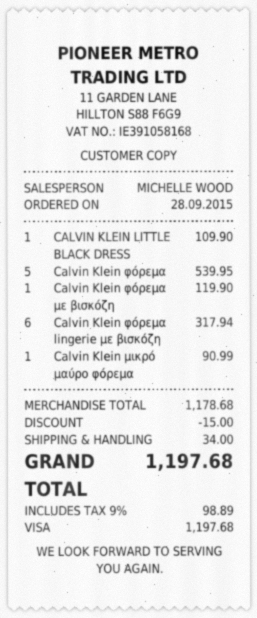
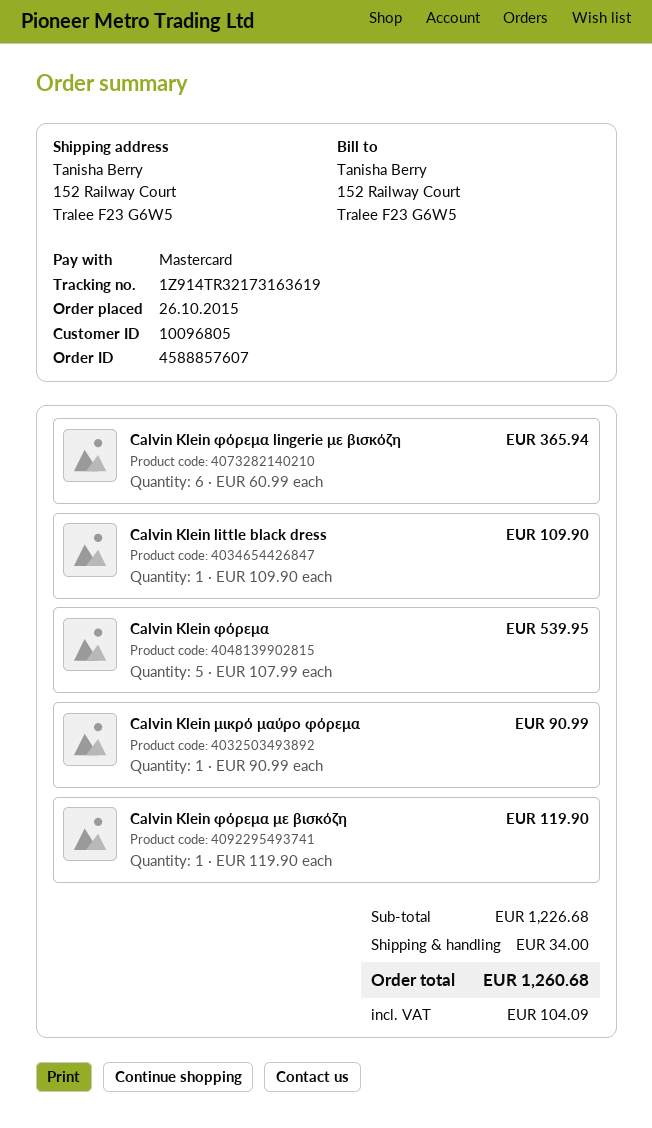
order date: 2015-09-28 -> 2015-10-26
payment method: Visa -> Mastercard
Calvin Klein φόρεμα lingerie με βισκόζη: 6 for 317.94 -> 6 for 365.94
subtotal: 1178.68 -> 1226.68
discount: 15.00 -> none
tax: 98.89 -> 104.09
total: 1197.68 -> 1260.68

